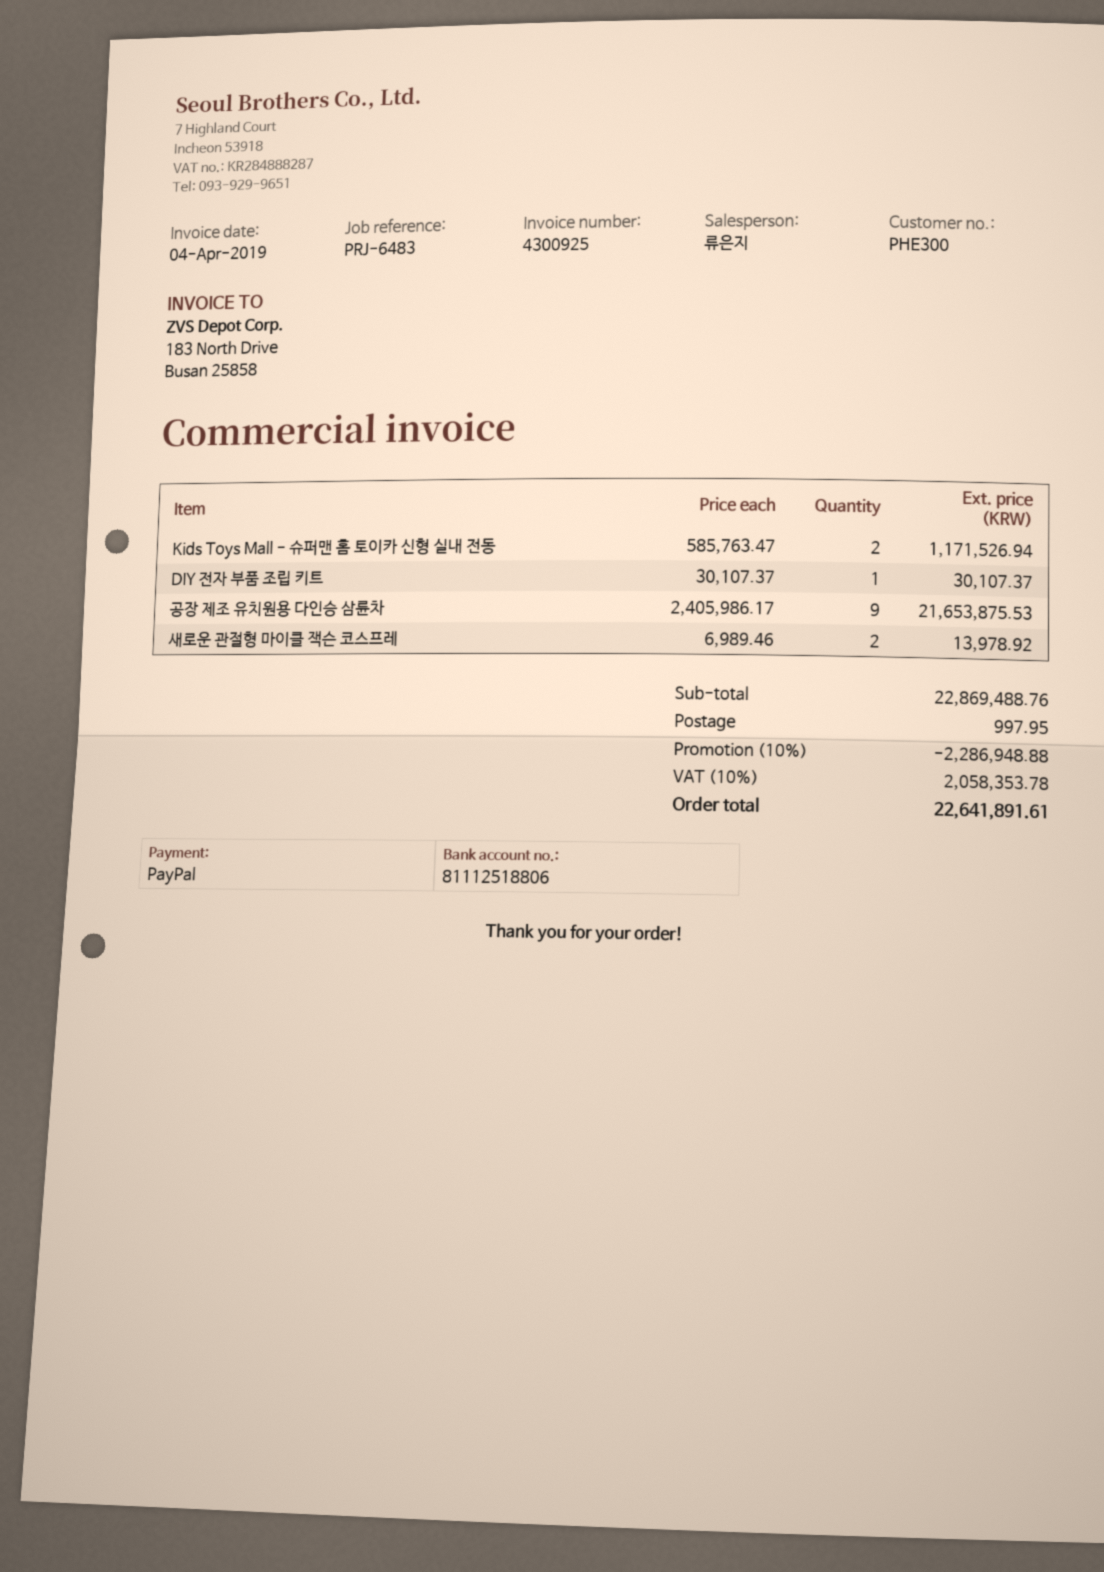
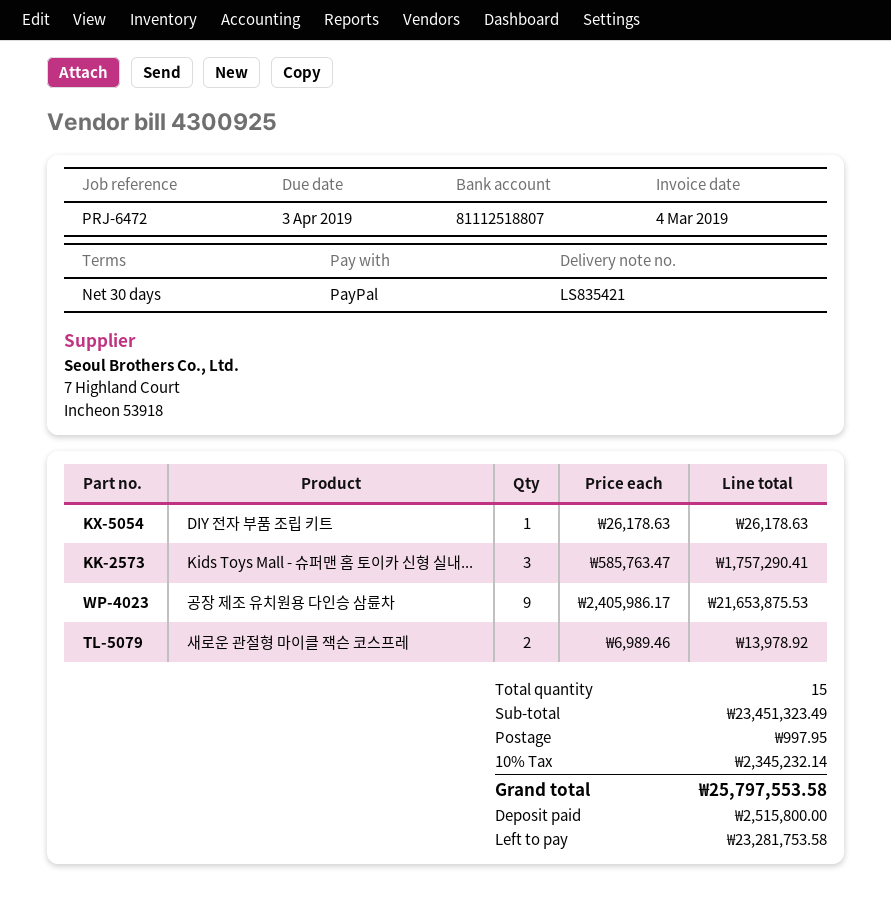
invoice date: 2019-04-04 -> 2019-03-04
reference: PRJ-6483 -> PRJ-6472
bank account: 81112518806 -> 81112518807
Kids Toys Mall - 슈퍼맨 홈 토이카 신형 실내 전동: 2 x 585763.47 = 1171526.94 -> 3 x 585763.47 = 1757290.41
DIY 전자 부품 조립 키트: 1 x 30107.37 = 30107.37 -> 1 x 26178.63 = 26178.63
subtotal: 22869488.76 -> 23451323.49
discount: 10% = 2286948.88 -> none
tax: 10% = 2058353.78 -> 10% = 2345232.14
total: 22641891.61 -> 25797553.58

